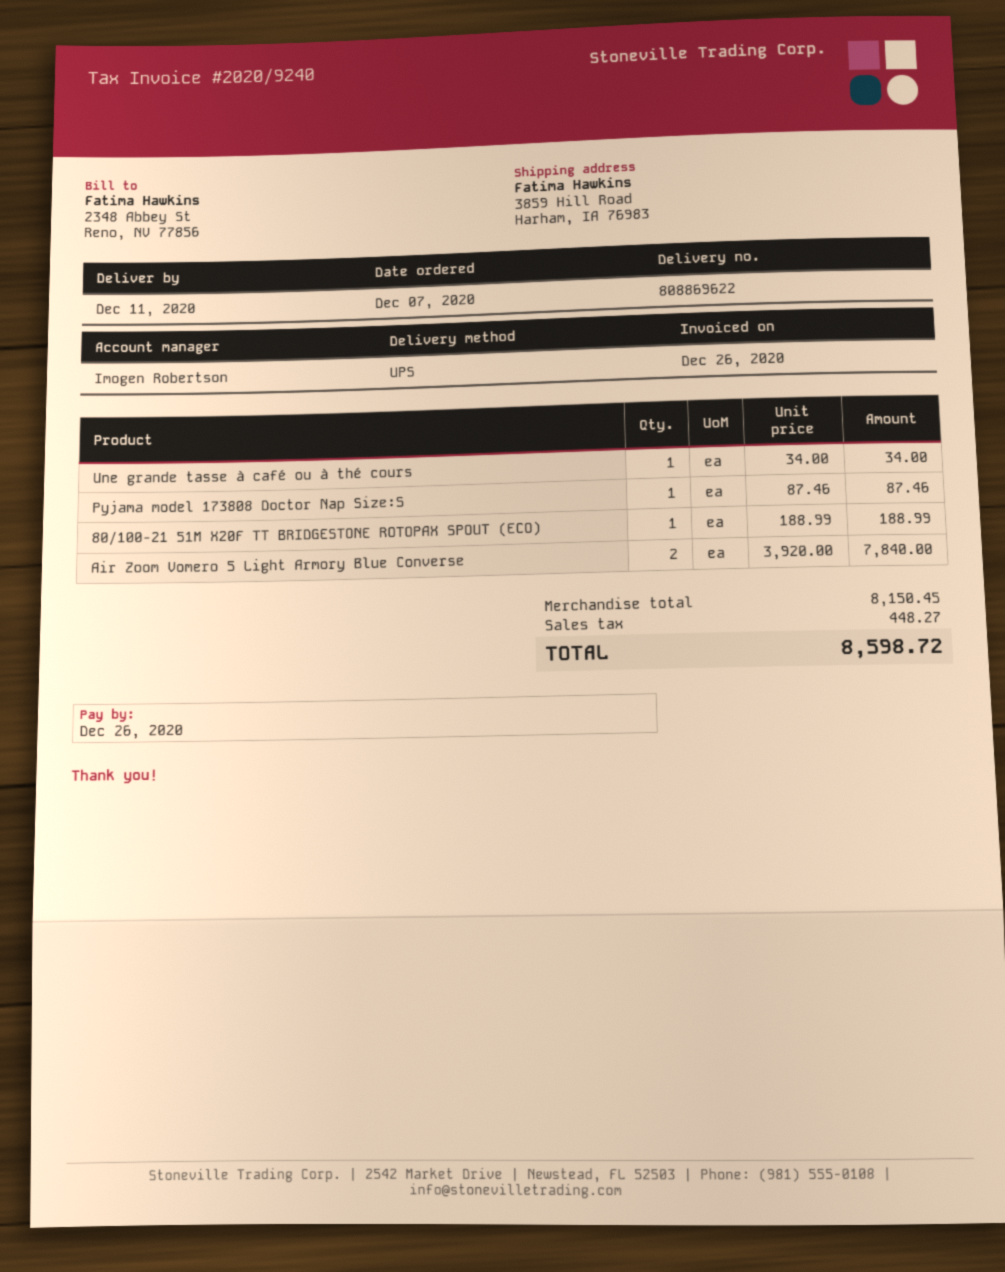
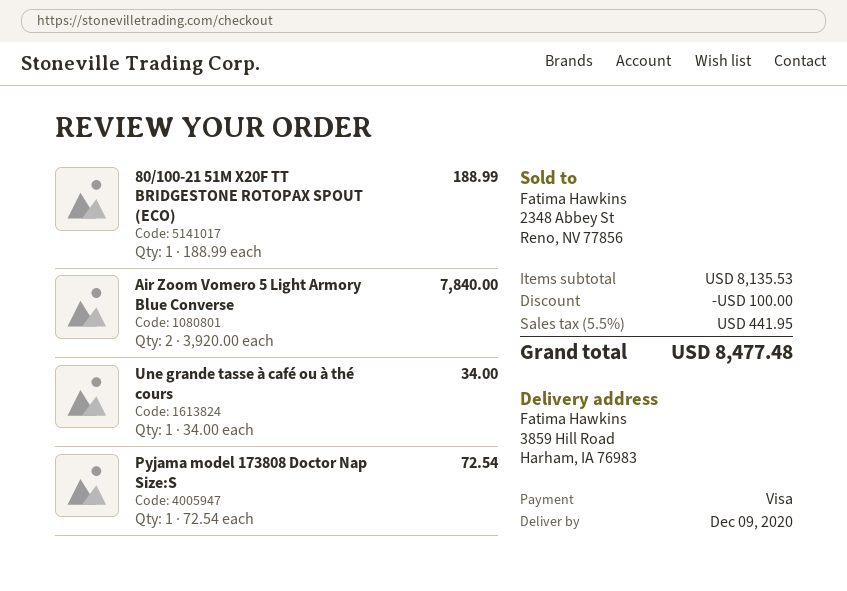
delivery date: 2020-12-11 -> 2020-12-09
Pyjama model 173808 Doctor Nap Size:S: 1 x 87.46 = 87.46 -> 1 x 72.54 = 72.54
subtotal: 8150.45 -> 8135.53
discount: none -> 100.00
tax: 448.27 -> 441.95
total: 8598.72 -> 8477.48

